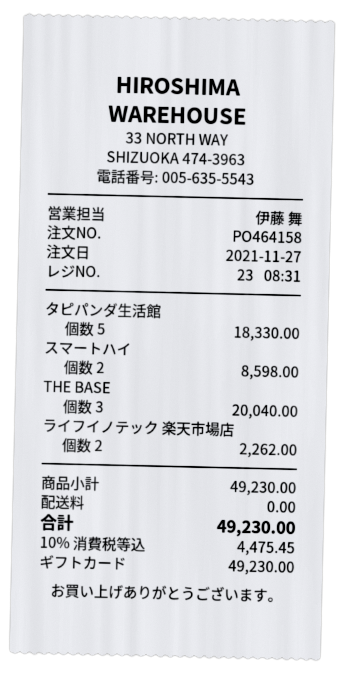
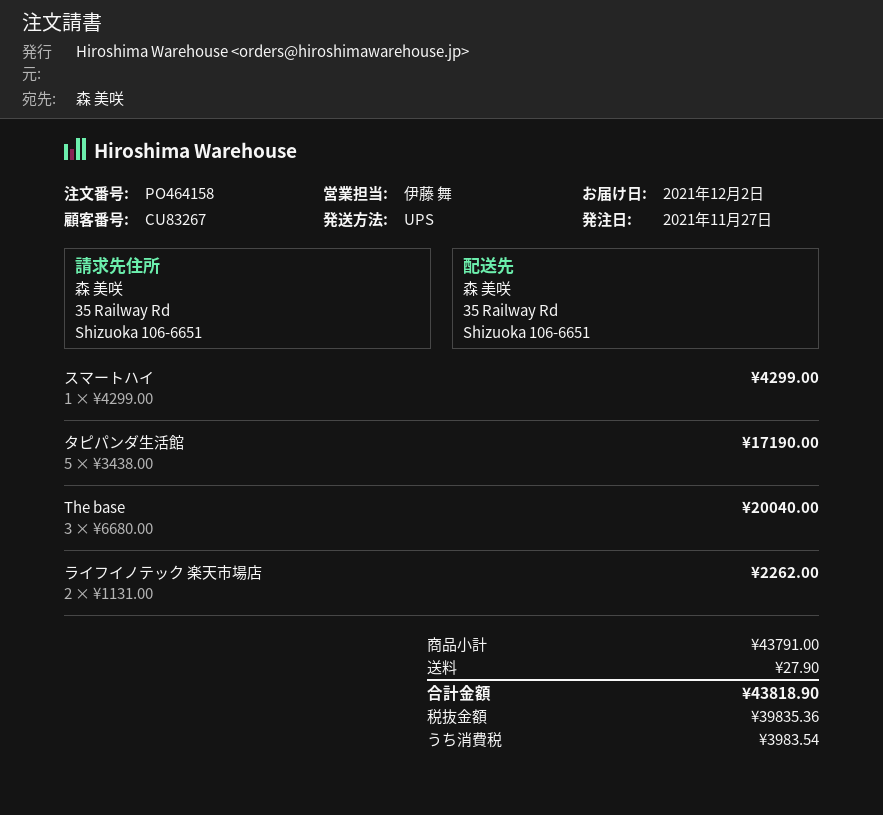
タピパンダ生活館: 5 for 18330.00 -> 5 for 17190.00
スマートハイ: 2 for 8598.00 -> 1 for 4299.00
subtotal: 49230.00 -> 43791.00
shipping: 0.00 -> 27.90
tax: 4475.45 -> 3983.54
total: 49230.00 -> 43818.90

